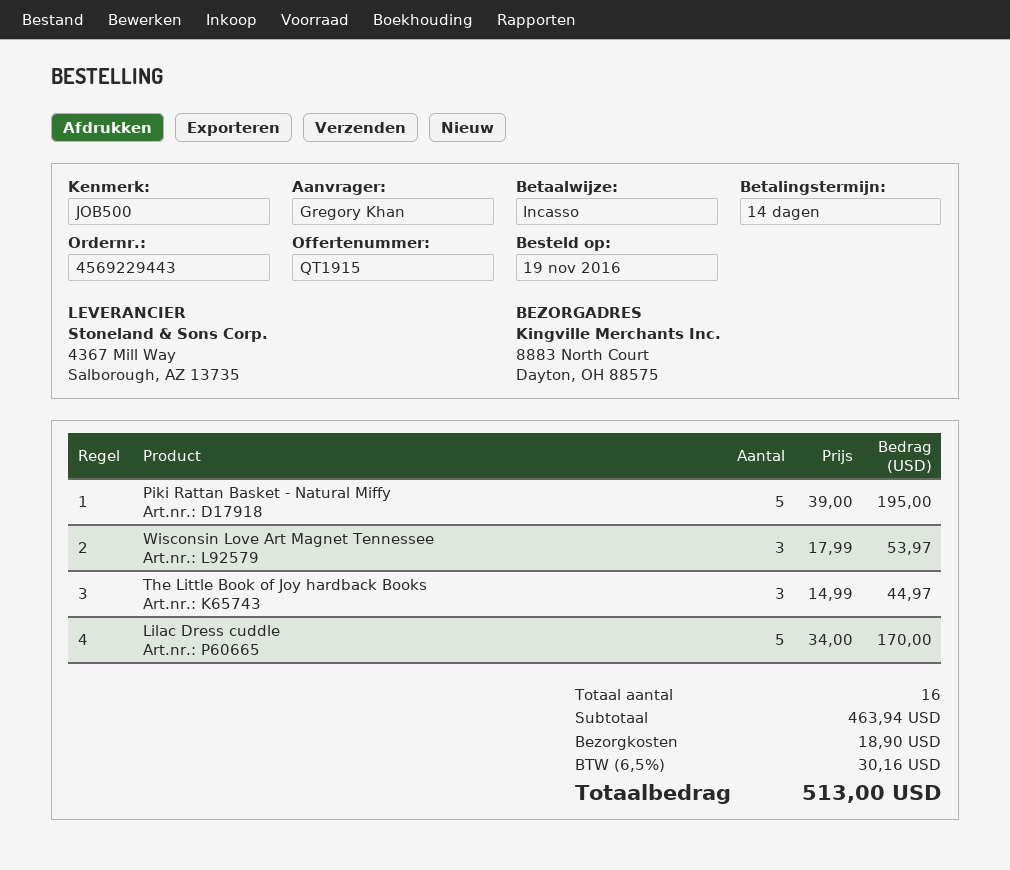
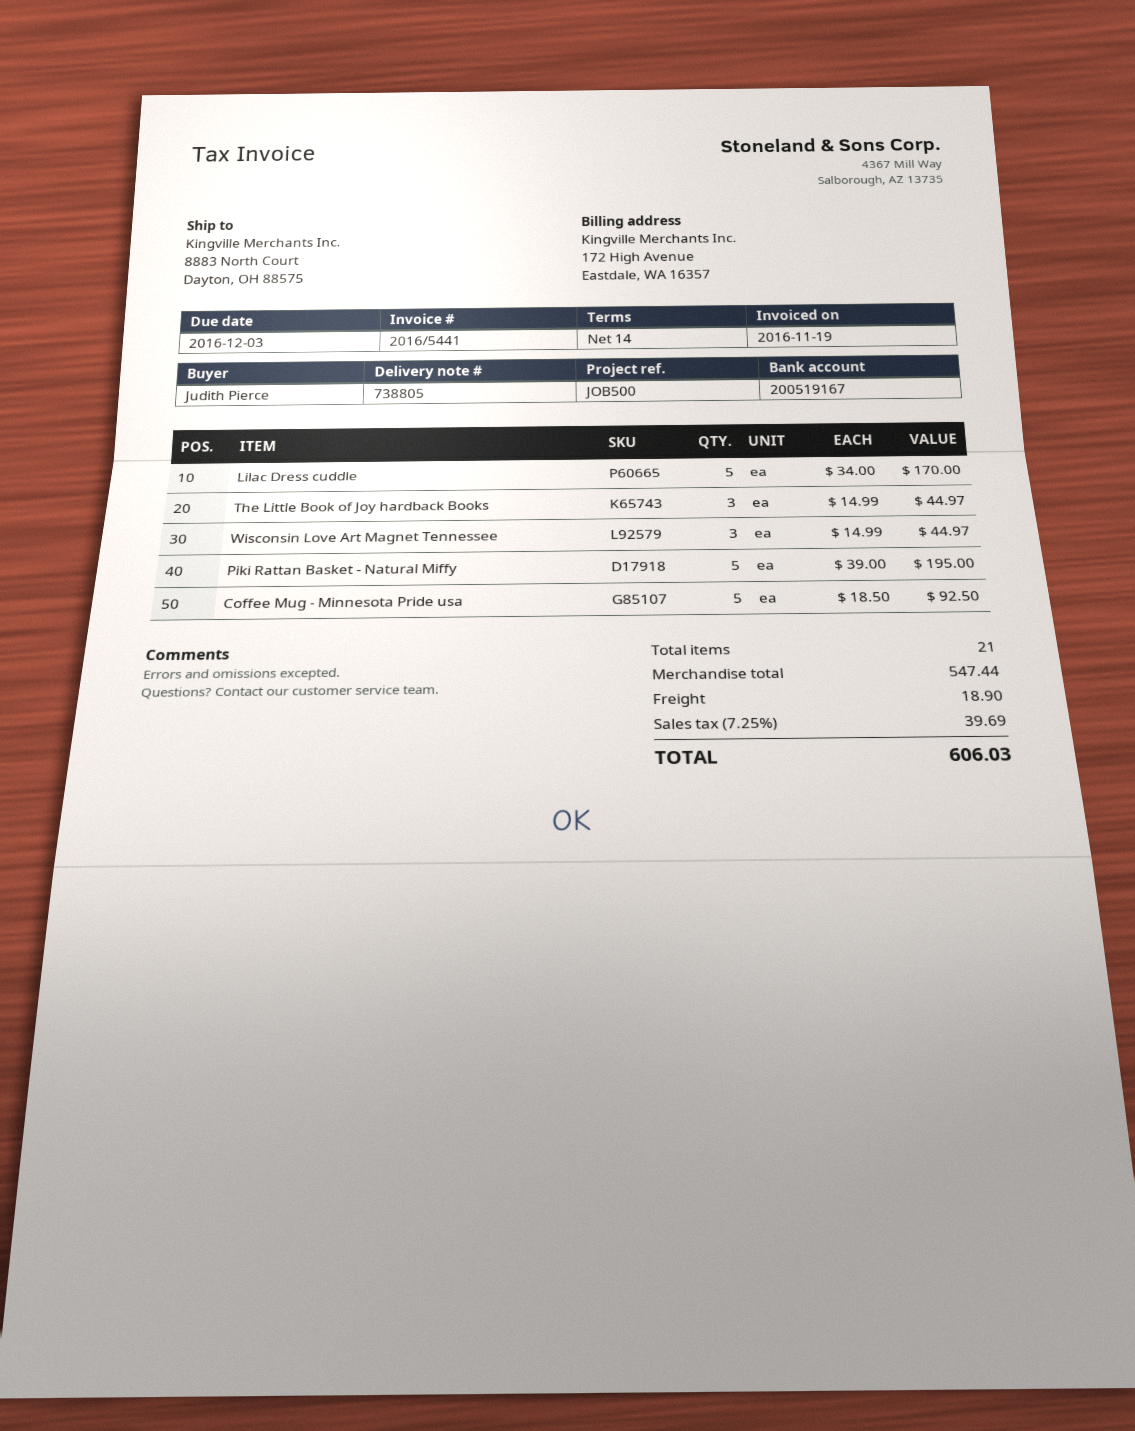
ordered by: Gregory Khan -> Judith Pierce
Wisconsin Love Art Magnet Tennessee: 3 x 17.99 = 53.97 -> 3 x 14.99 = 44.97
Coffee Mug - Minnesota Pride usa: none -> 5 x 18.50 = 92.50
total quantity: 16 -> 21
subtotal: 463.94 -> 547.44
tax: 6.5% = 30.16 -> 7.25% = 39.69
total: 513.00 -> 606.03

